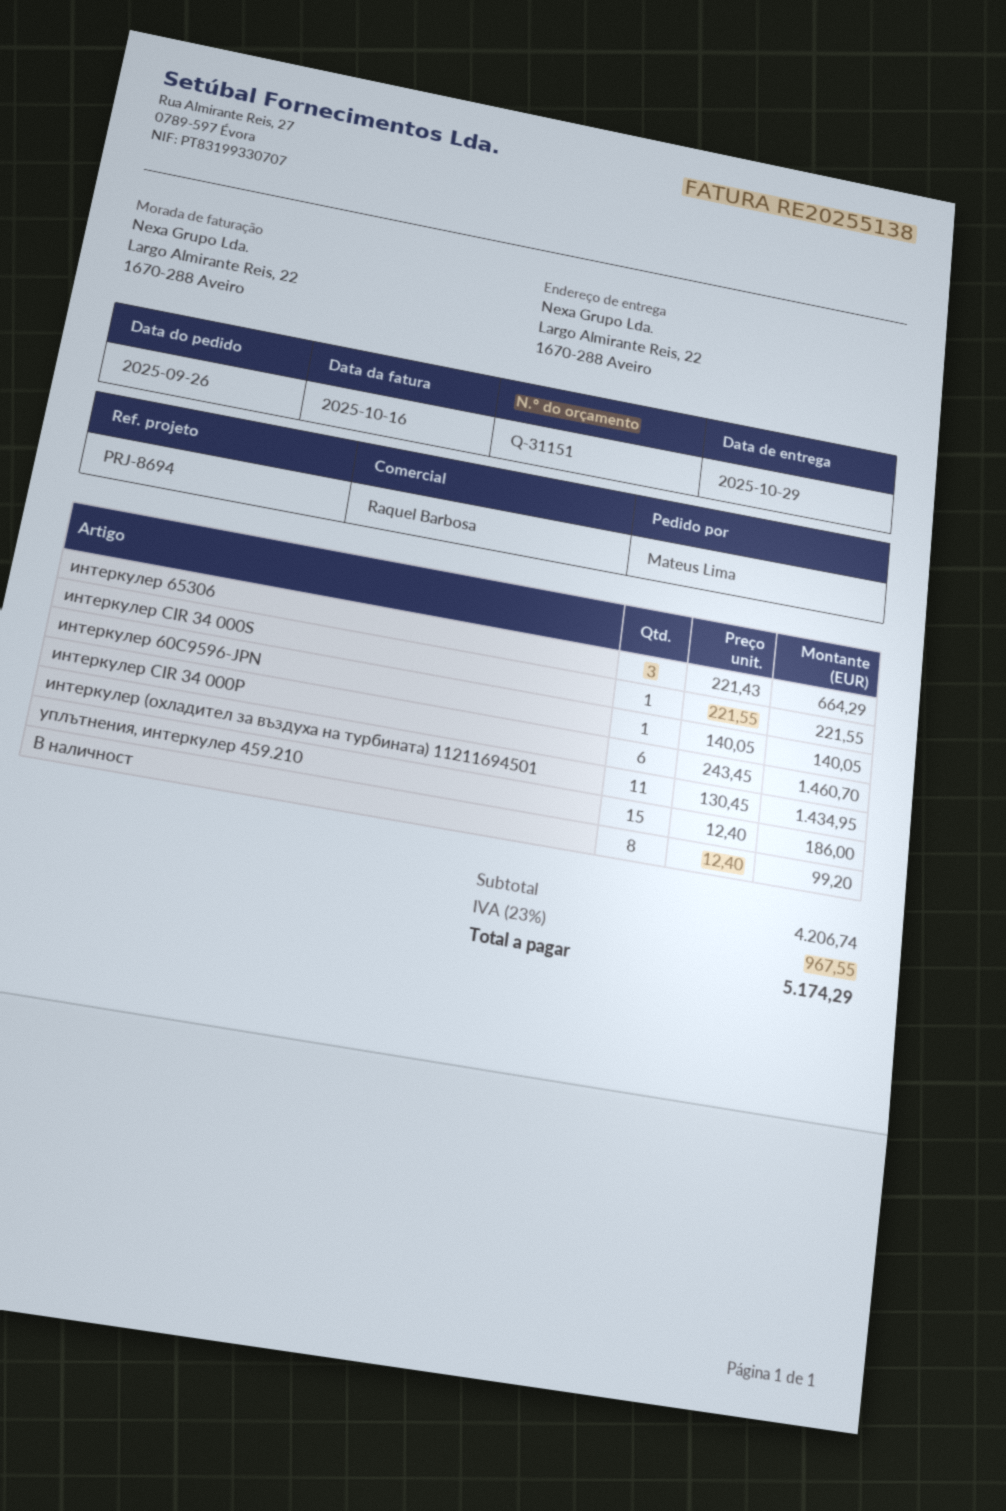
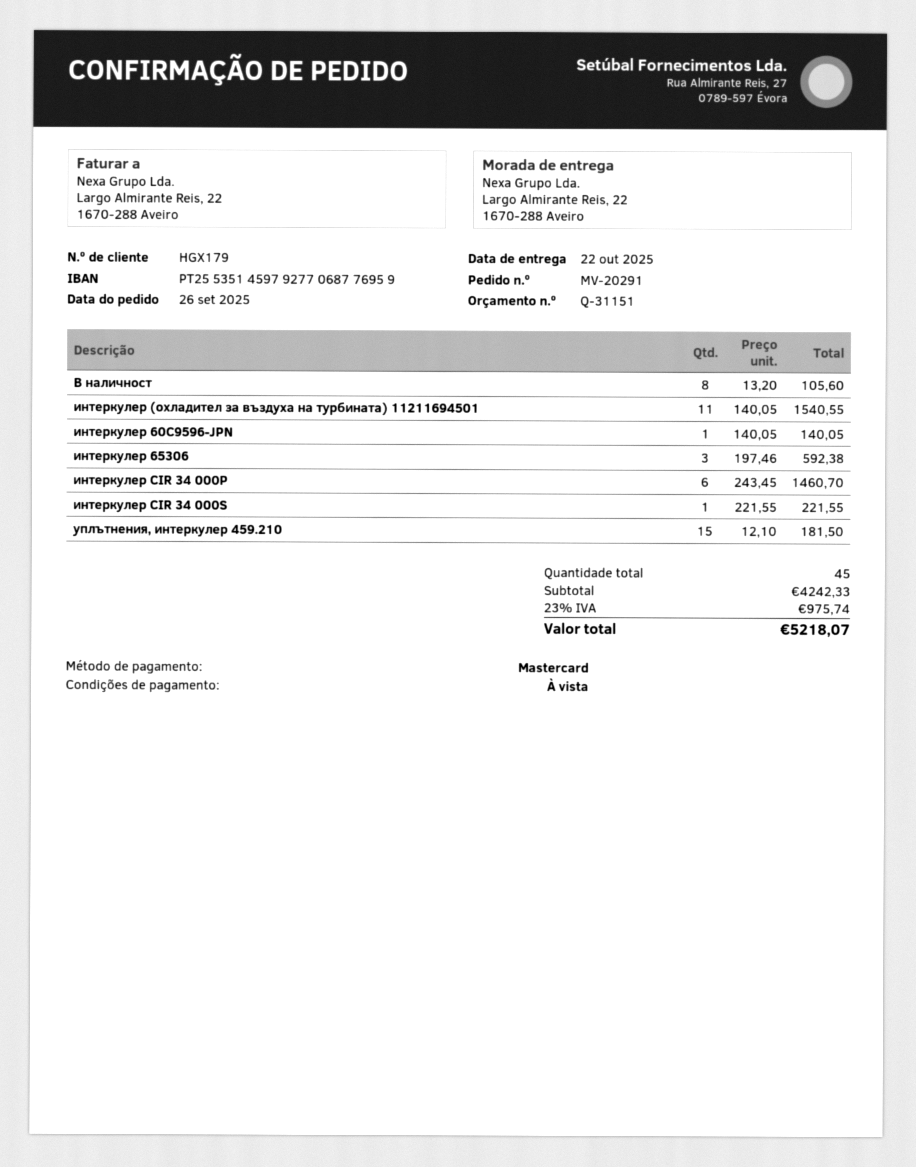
delivery date: 2025-10-29 -> 2025-10-22
интеркулер 65306: 3 x 221.43 = 664.29 -> 3 x 197.46 = 592.38
интеркулер (охладител за въздуха на турбината) 11211694501: 11 x 130.45 = 1434.95 -> 11 x 140.05 = 1540.55
уплътнения, интеркулер 459.210: 15 x 12.40 = 186.00 -> 15 x 12.10 = 181.50
В наличност: 8 x 12.40 = 99.20 -> 8 x 13.20 = 105.60
subtotal: 4206.74 -> 4242.33
tax: 23% = 967.55 -> 23% = 975.74
total: 5174.29 -> 5218.07

